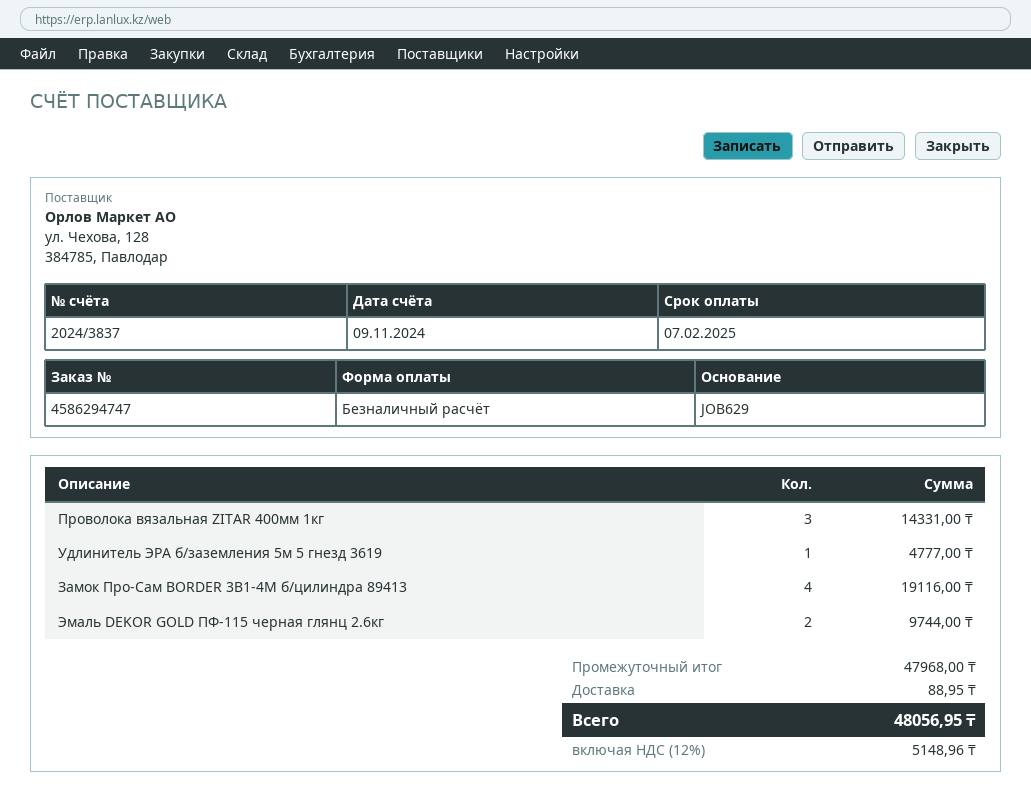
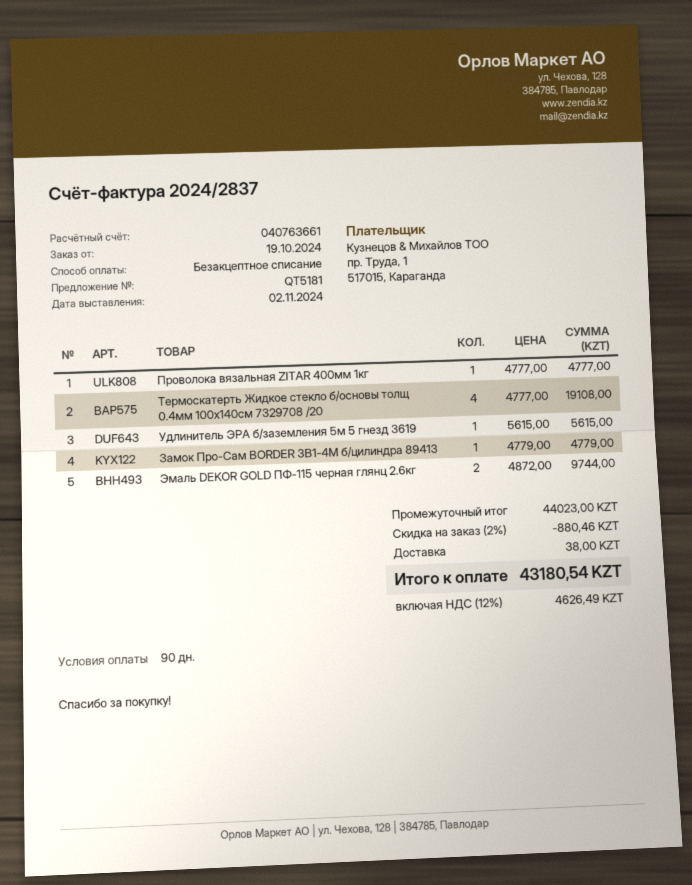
invoice number: 2024/3837 -> 2024/2837
invoice date: 2024-11-09 -> 2024-11-02
payment method: bank transfer -> direct debit
Проволока вязальная ZITAR 400мм 1кг: 3 for 14331.00 -> 1 for 4777.00
Удлинитель ЭРА б/заземления 5м 5 гнезд 3619: 1 for 4777.00 -> 1 for 5615.00
Замок Про-Сам BORDER 3В1-4М б/цилиндра 89413: 4 for 19116.00 -> 1 for 4779.00
Термоскатерть Жидкое стекло б/основы толщ 0.4мм 100x140см 7329708 /20: none -> 4 for 19108.00
subtotal: 47968.00 -> 44023.00
discount: none -> 2% = 880.46
shipping: 88.95 -> 38.00
tax: 12% = 5148.96 -> 12% = 4626.49
total: 48056.95 -> 43180.54

